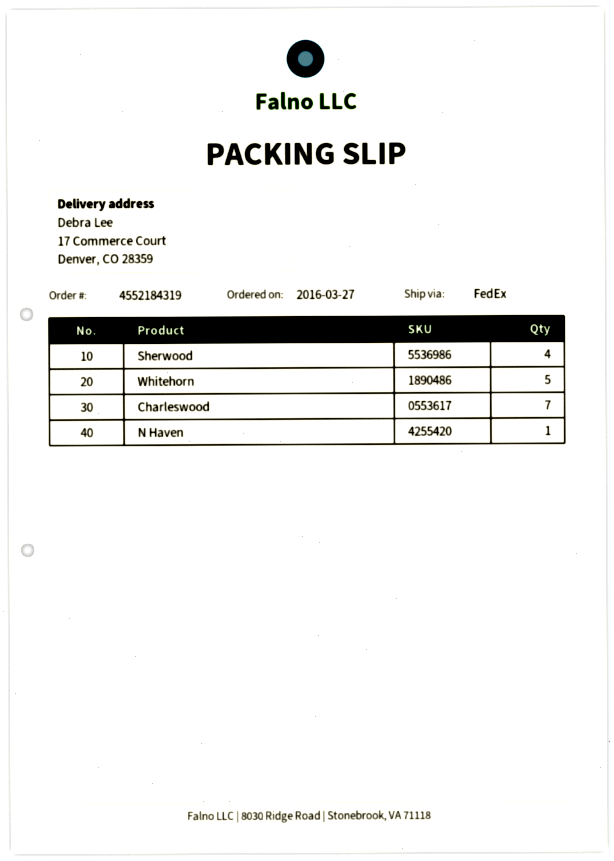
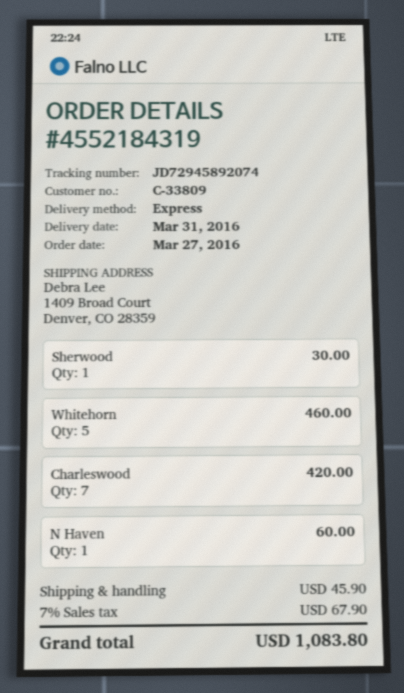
shipping method: FedEx -> express
ship to: 17 Commerce Court, Denver, CO 28359 -> 1409 Broad Court, Denver, CO 28359
Sherwood: 4 -> 1

